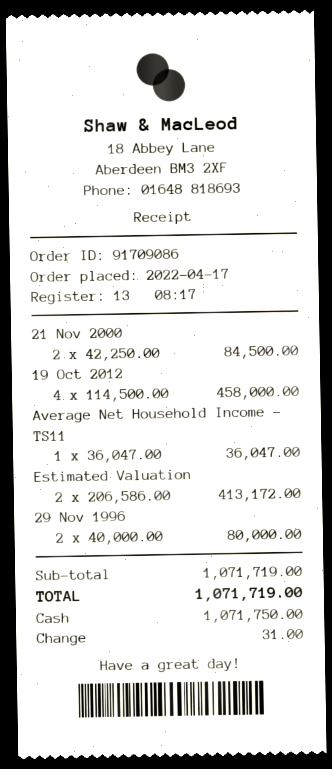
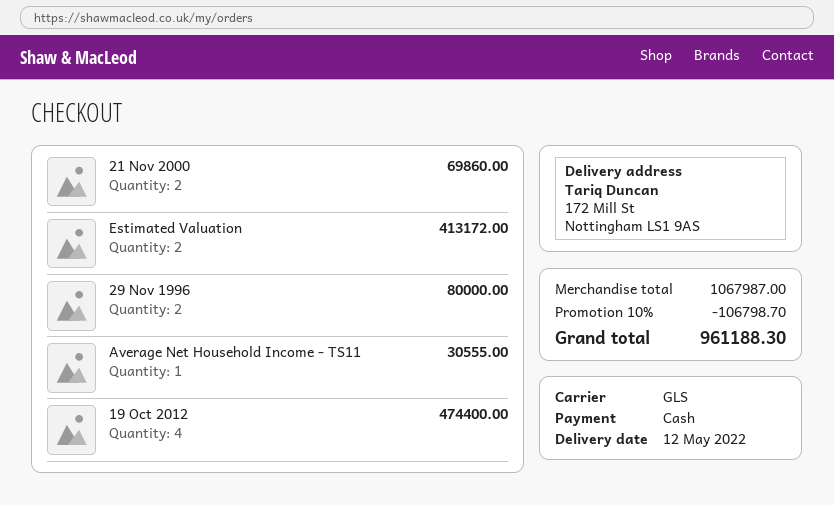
21 Nov 2000: 2 for 84500.00 -> 2 for 69860.00
19 Oct 2012: 4 for 458000.00 -> 4 for 474400.00
Average Net Household Income - TS11: 1 for 36047.00 -> 1 for 30555.00
subtotal: 1071719.00 -> 1067987.00
discount: none -> 10% = 106798.70
total: 1071719.00 -> 961188.30

